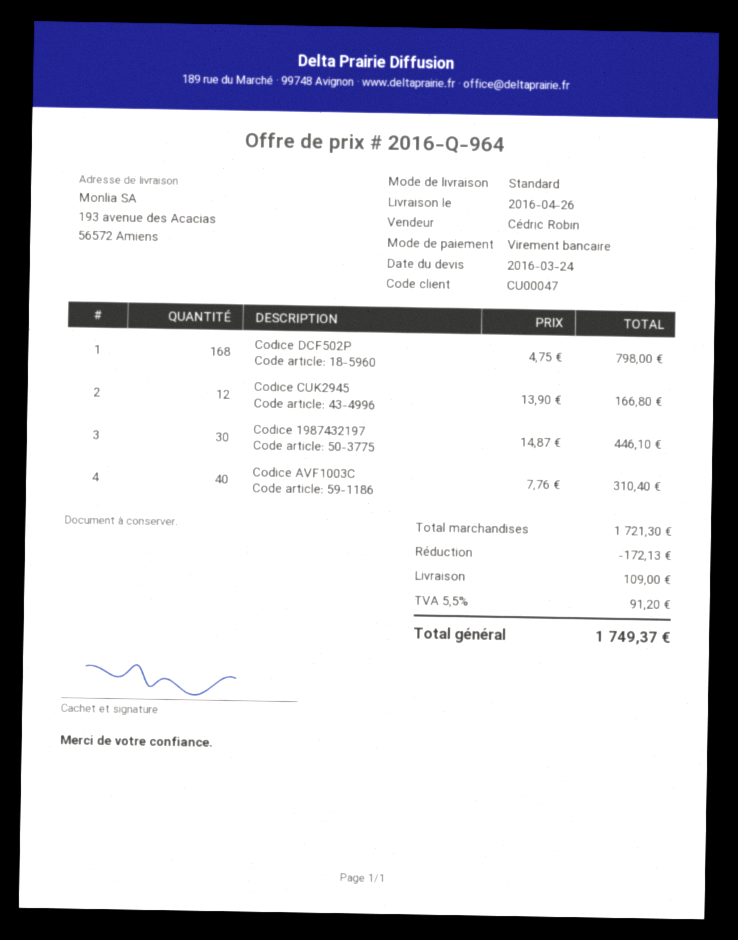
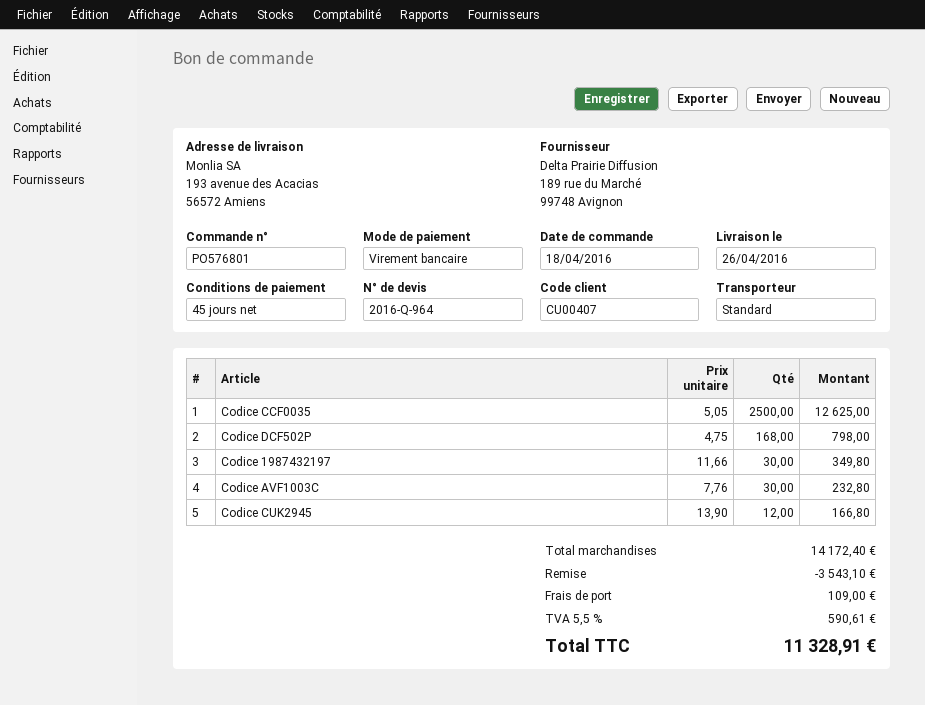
customer number: CU00047 -> CU00407
Codice 1987432197: 30 x 14.87 = 446.10 -> 30 x 11.66 = 349.80
Codice AVF1003C: 40 x 7.76 = 310.40 -> 30 x 7.76 = 232.80
Codice CCF0035: none -> 2500 x 5.05 = 12625.00
subtotal: 1721.30 -> 14172.40
discount: 172.13 -> 3543.10
tax: 5.5% = 91.20 -> 5.5% = 590.61
total: 1749.37 -> 11328.91

